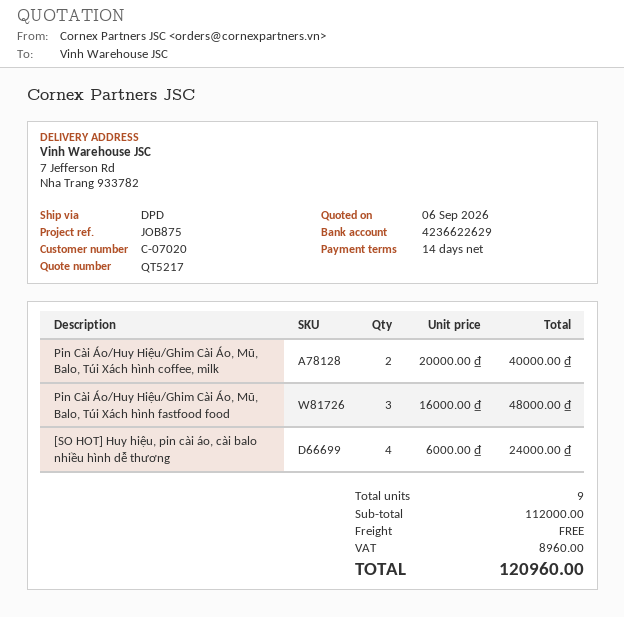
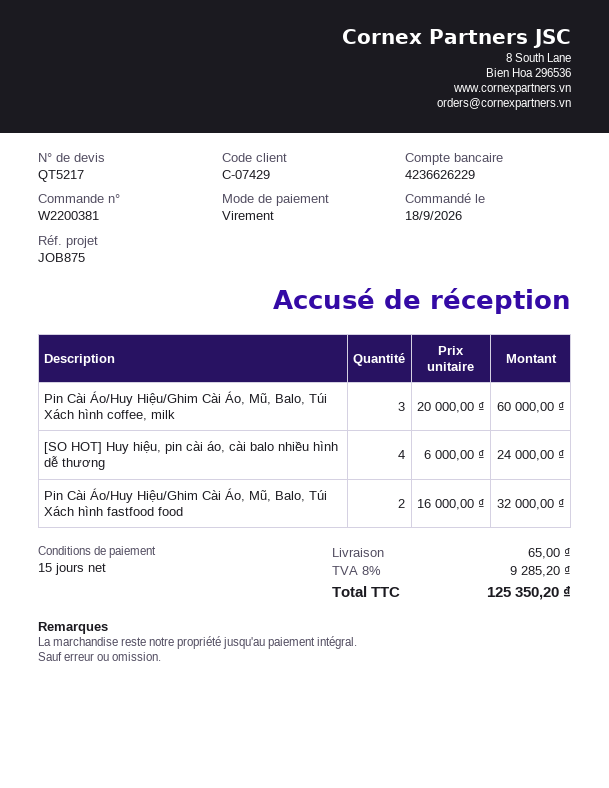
payment terms: 14 days -> 15 days
customer number: C-07020 -> C-07429
bank account: 4236622629 -> 4236626229
Pin Cài Áo/Huy Hiệu/Ghim Cài Áo, Mũ, Balo, Túi Xách hình coffee, milk: 2 x 20000.00 = 40000.00 -> 3 x 20000.00 = 60000.00
Pin Cài Áo/Huy Hiệu/Ghim Cài Áo, Mũ, Balo, Túi Xách hình fastfood food: 3 x 16000.00 = 48000.00 -> 2 x 16000.00 = 32000.00
shipping: 0.00 -> 65.00
tax: 8960.00 -> 9285.20
total: 120960.00 -> 125350.20

